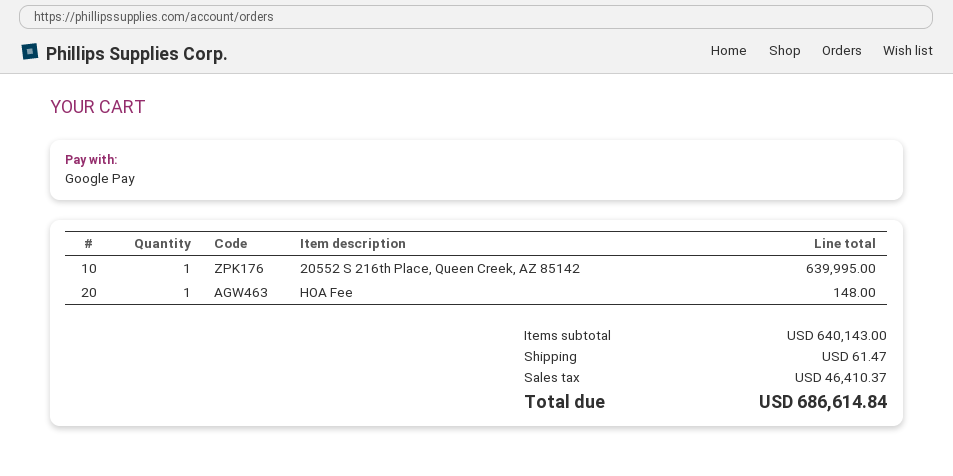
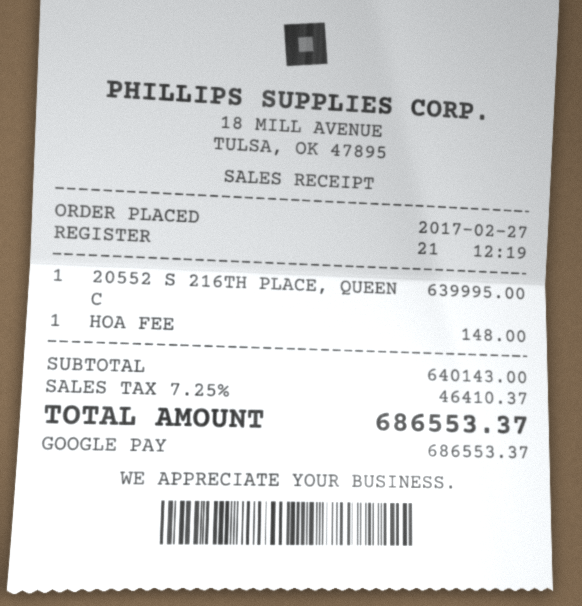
shipping: 61.47 -> none
total: 686614.84 -> 686553.37

